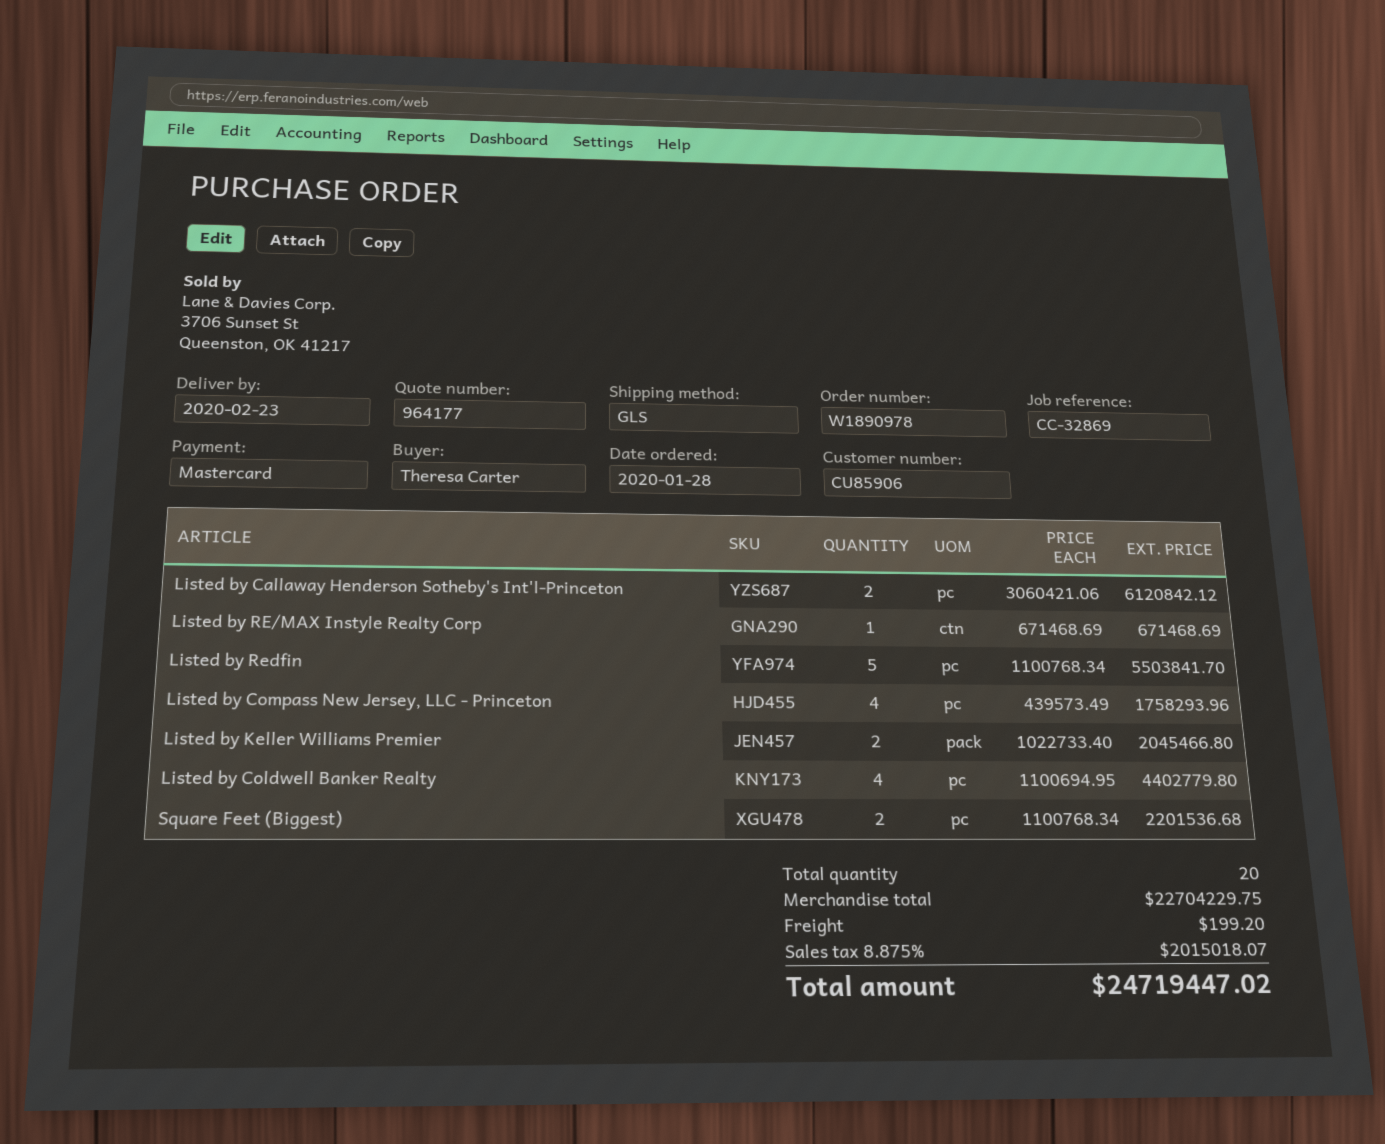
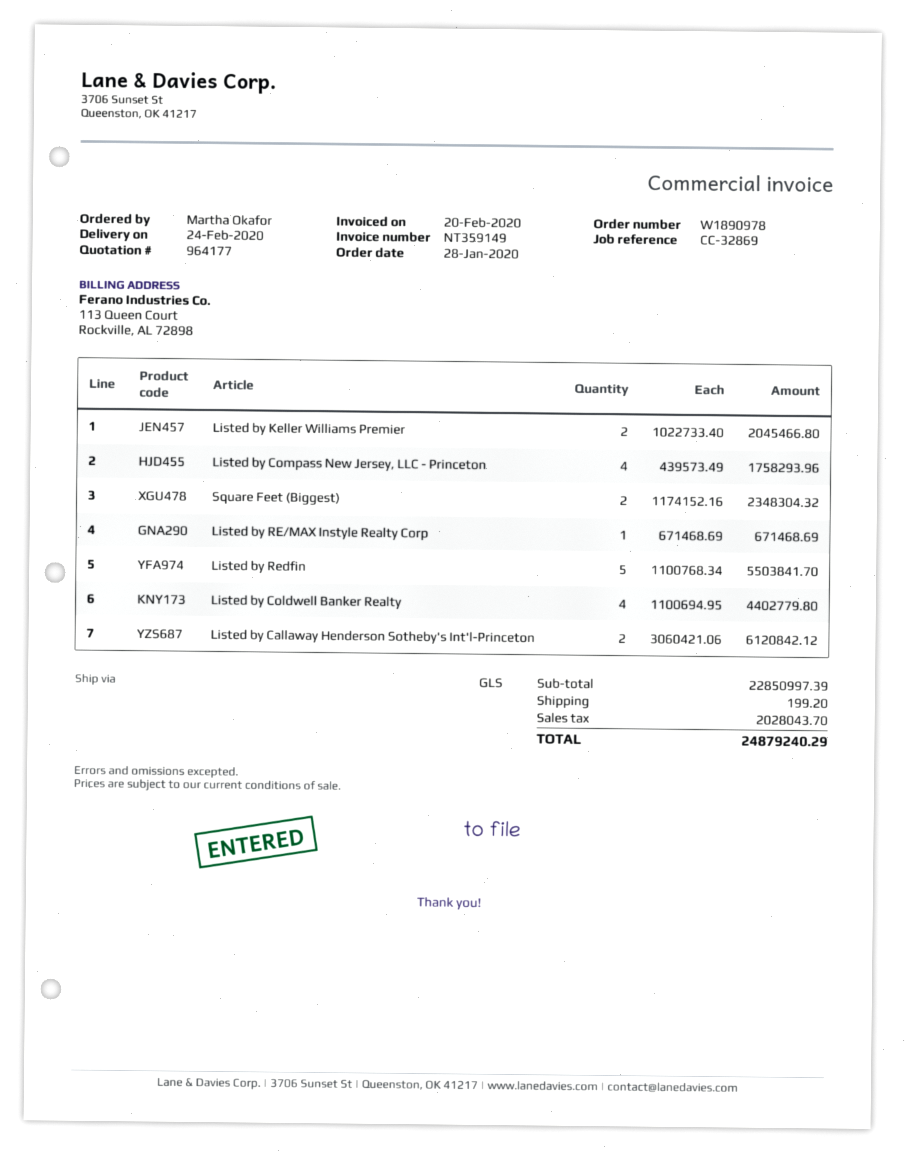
delivery date: 2020-02-23 -> 2020-02-24
ordered by: Theresa Carter -> Martha Okafor
Square Feet (Biggest): 2 x 1100768.34 = 2201536.68 -> 2 x 1174152.16 = 2348304.32
subtotal: 22704229.75 -> 22850997.39
tax: 2015018.07 -> 2028043.70
total: 24719447.02 -> 24879240.29

